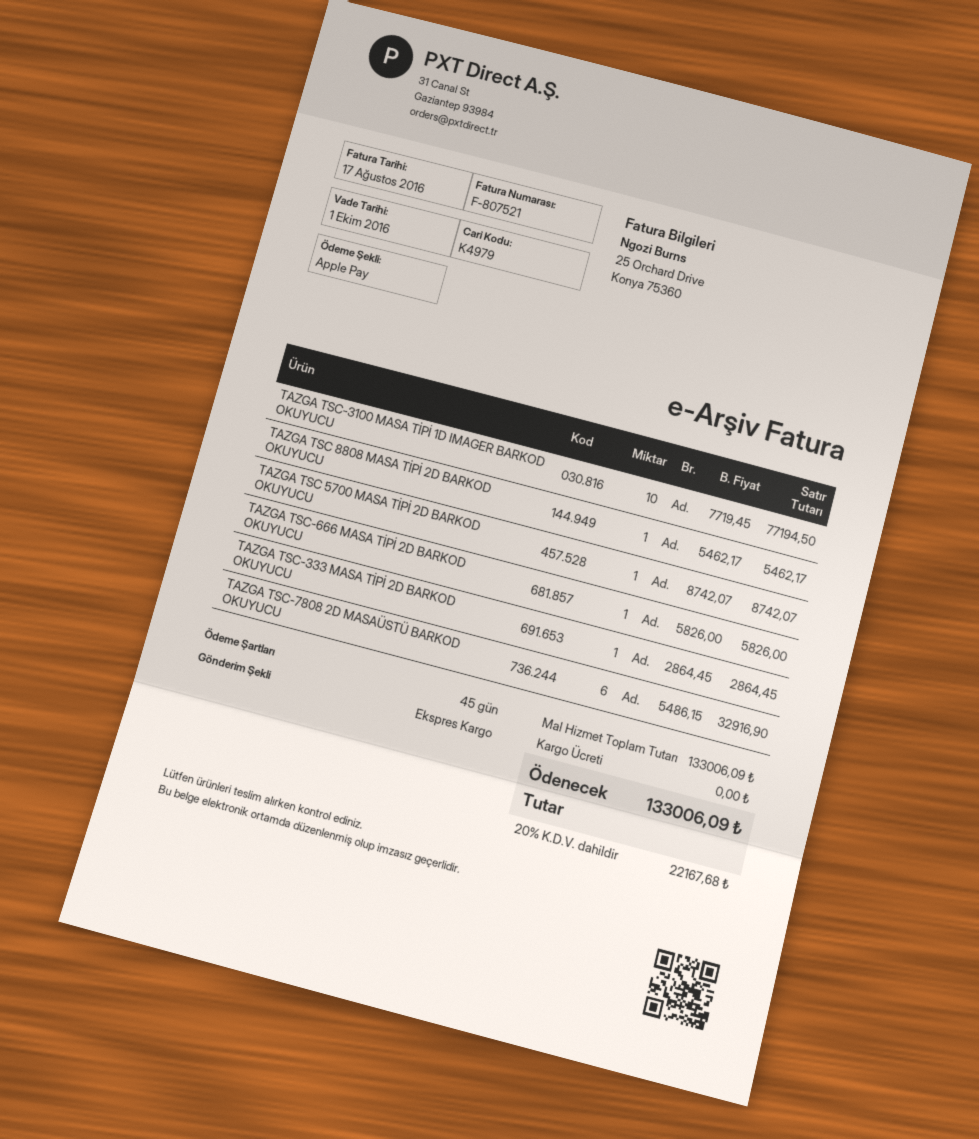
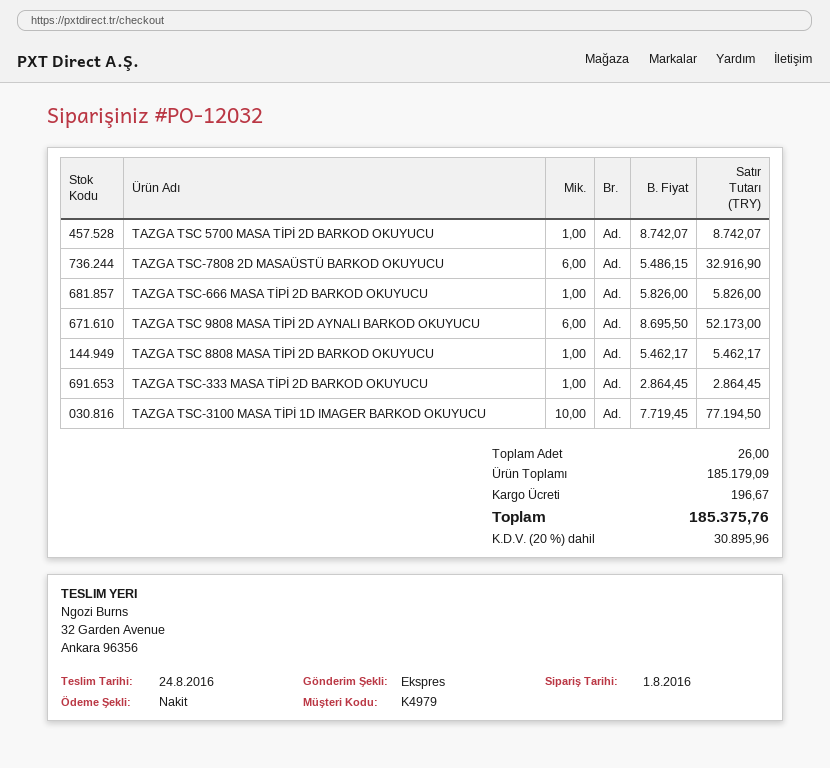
payment method: Apple Pay -> cash
TAZGA TSC 9808 MASA TİPİ 2D AYNALI BARKOD OKUYUCU: none -> 6 x 8695.50 = 52173.00
subtotal: 133006.09 -> 185179.09
shipping: 0.00 -> 196.67
tax: 20% = 22167.68 -> 20% = 30895.96
total: 133006.09 -> 185375.76

